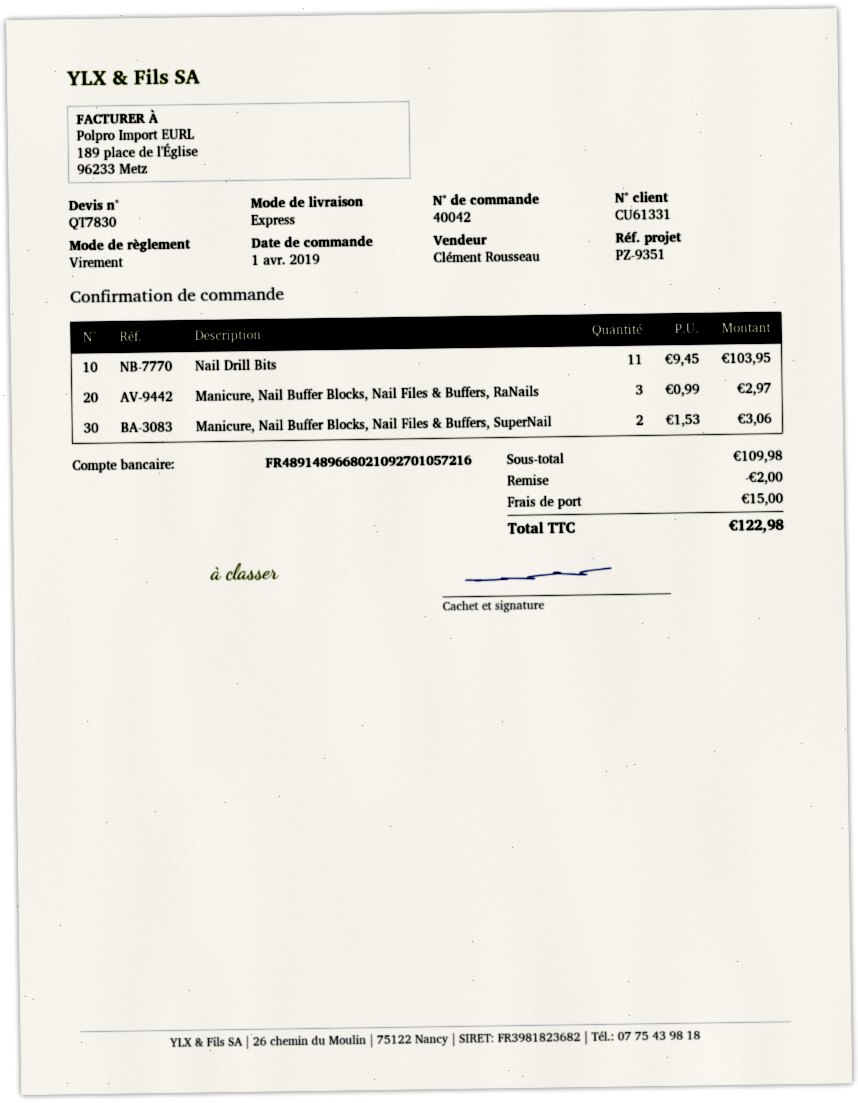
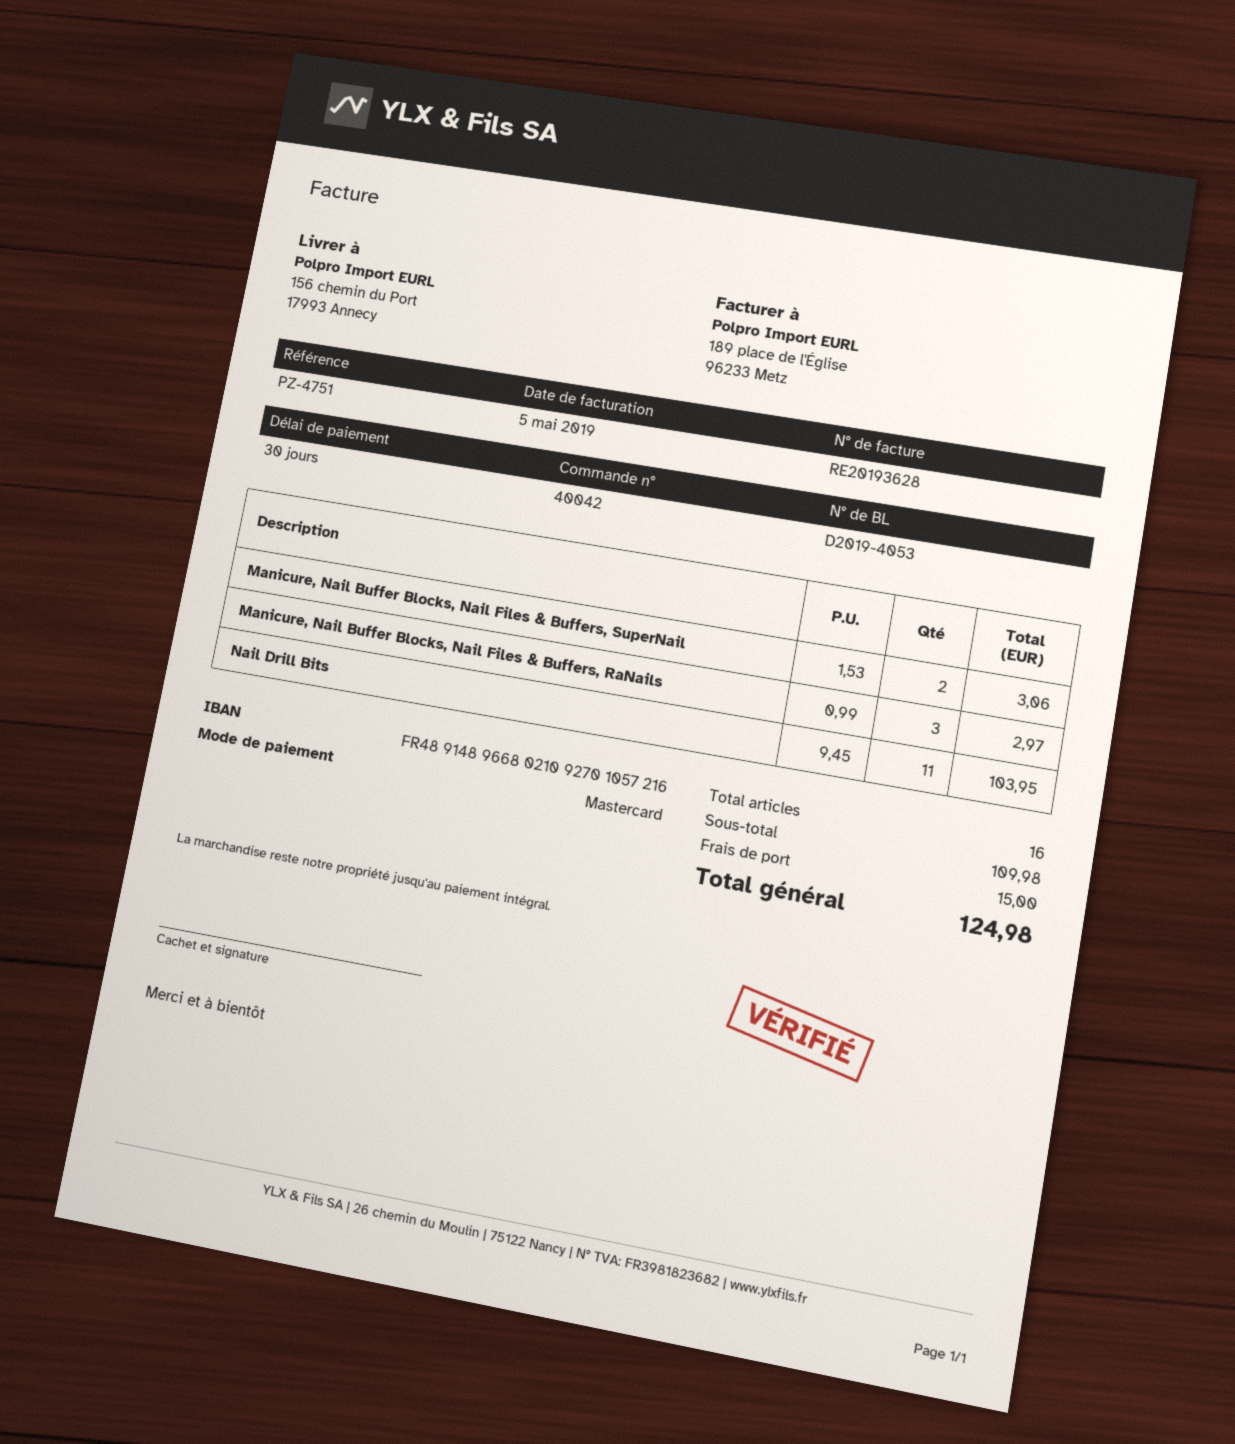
reference: PZ-9351 -> PZ-4751
payment method: bank transfer -> Mastercard
discount: 2.00 -> none
total: 122.98 -> 124.98

